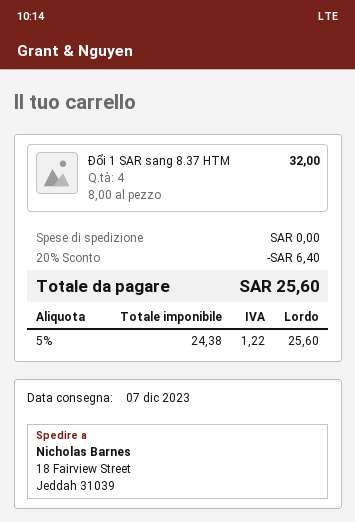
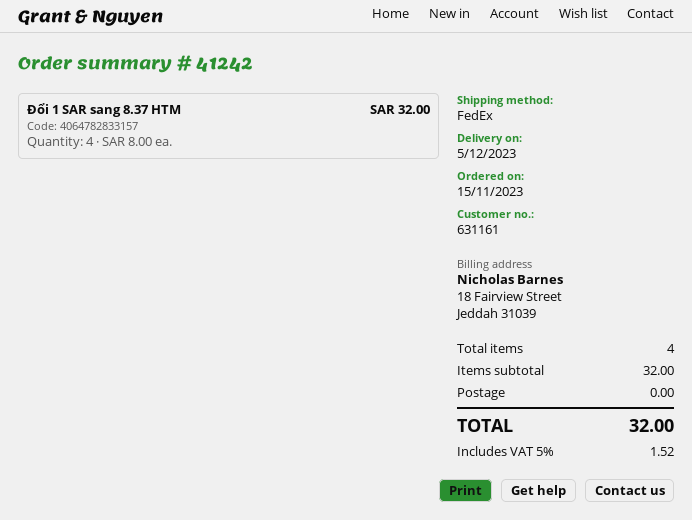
delivery date: 2023-12-07 -> 2023-12-05
discount: 20% = 6.40 -> none
tax: 5% = 1.22 -> 5% = 1.52
total: 25.60 -> 32.00

